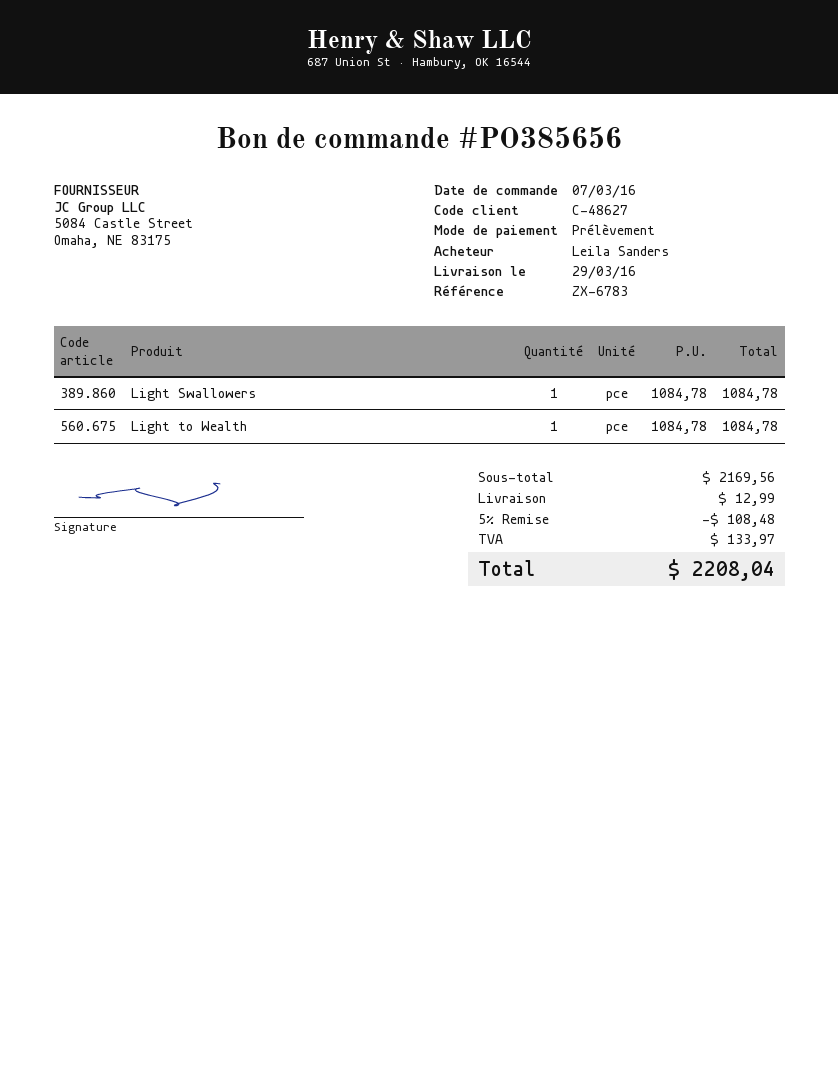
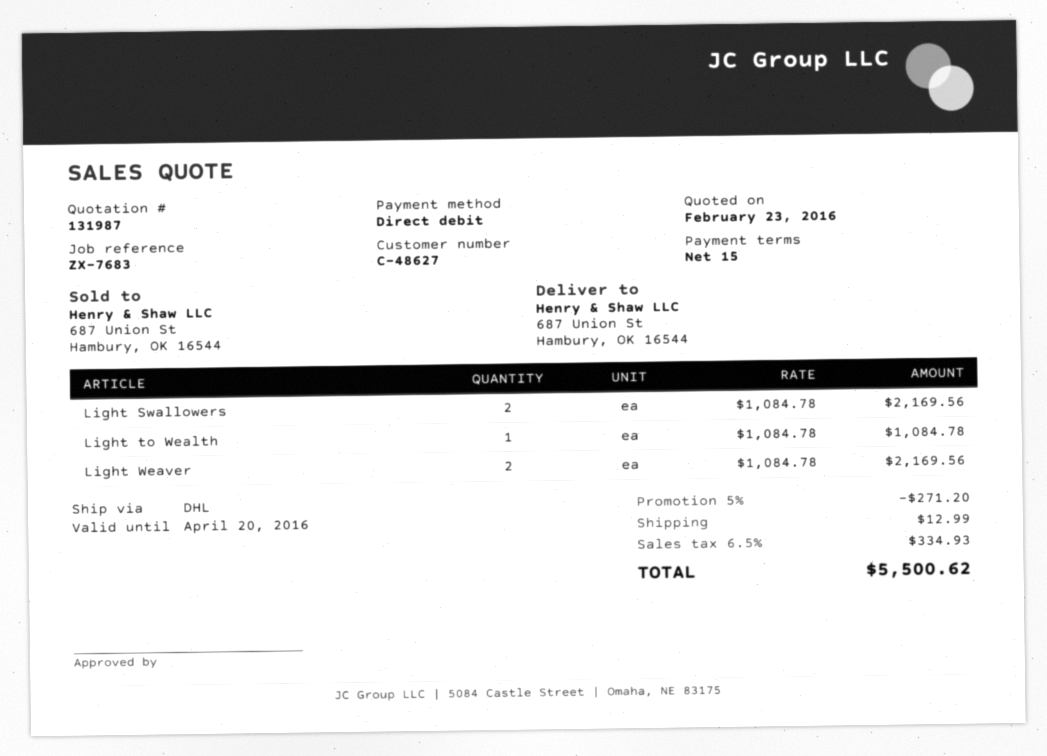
reference: ZX-6783 -> ZX-7683
Light Swallowers: 1 x 1084.78 = 1084.78 -> 2 x 1084.78 = 2169.56
Light Weaver: none -> 2 x 1084.78 = 2169.56
discount: 5% = 108.48 -> 5% = 271.20
tax: 133.97 -> 334.93
total: 2208.04 -> 5500.62

